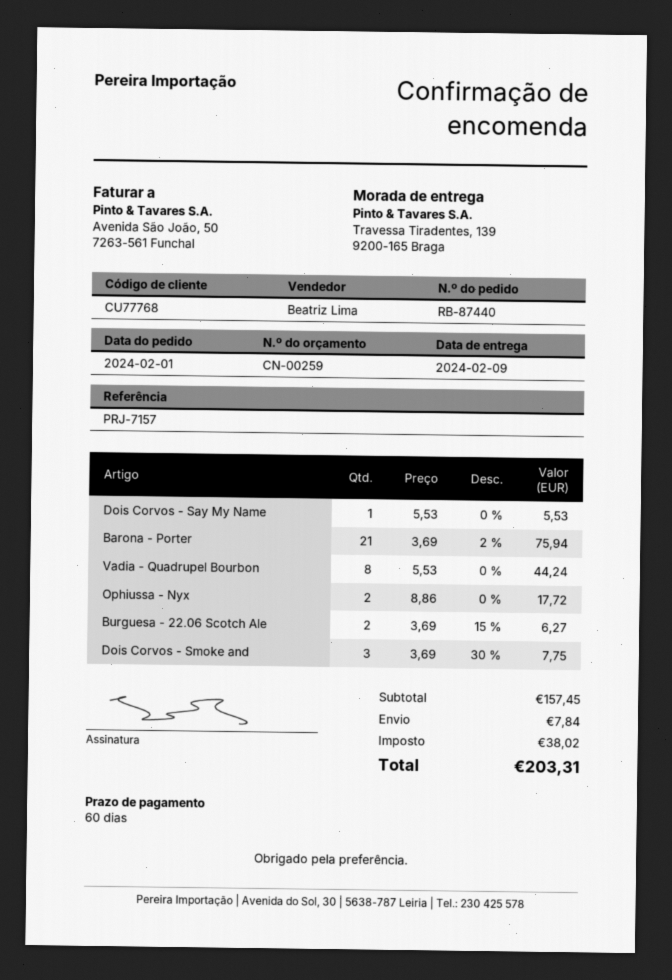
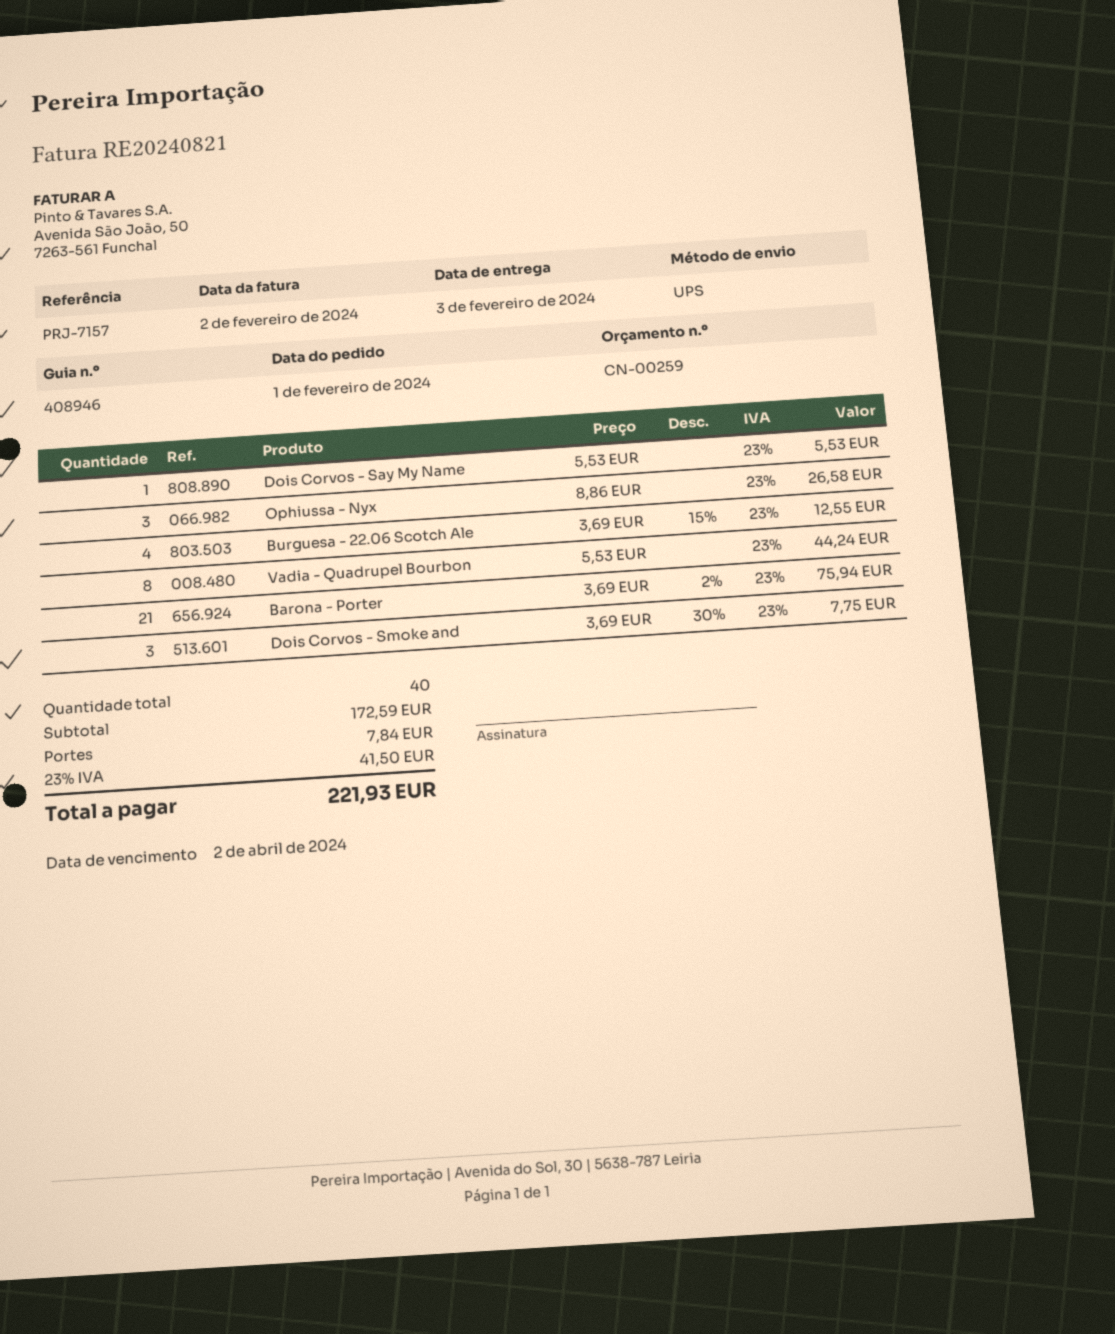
delivery date: 2024-02-09 -> 2024-02-03
Ophiussa - Nyx: 2 x 8.86 = 17.72 -> 3 x 8.86 = 26.58
Burguesa - 22.06 Scotch Ale: 2 x 3.69 - 15% = 6.27 -> 4 x 3.69 - 15% = 12.55
subtotal: 157.45 -> 172.59
tax: 38.02 -> 41.50
total: 203.31 -> 221.93

